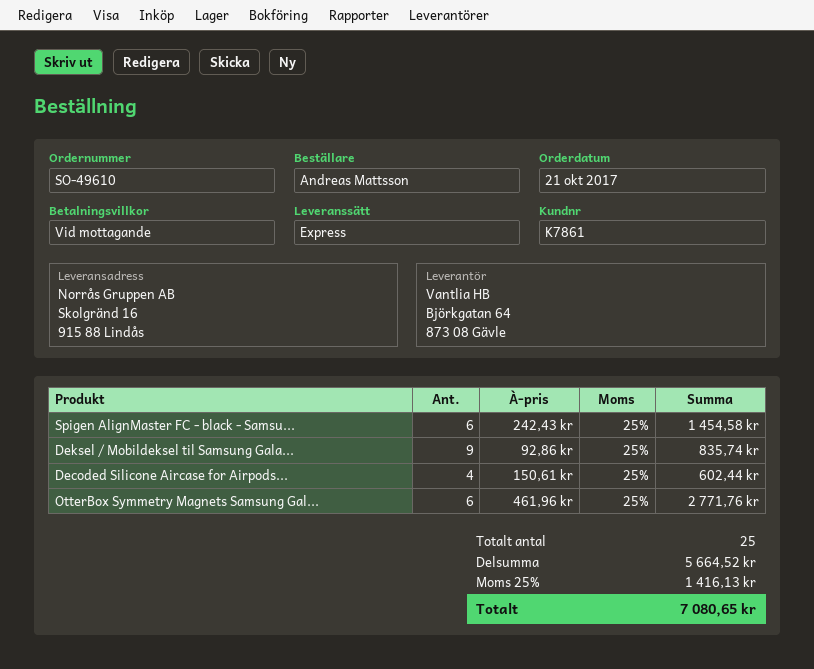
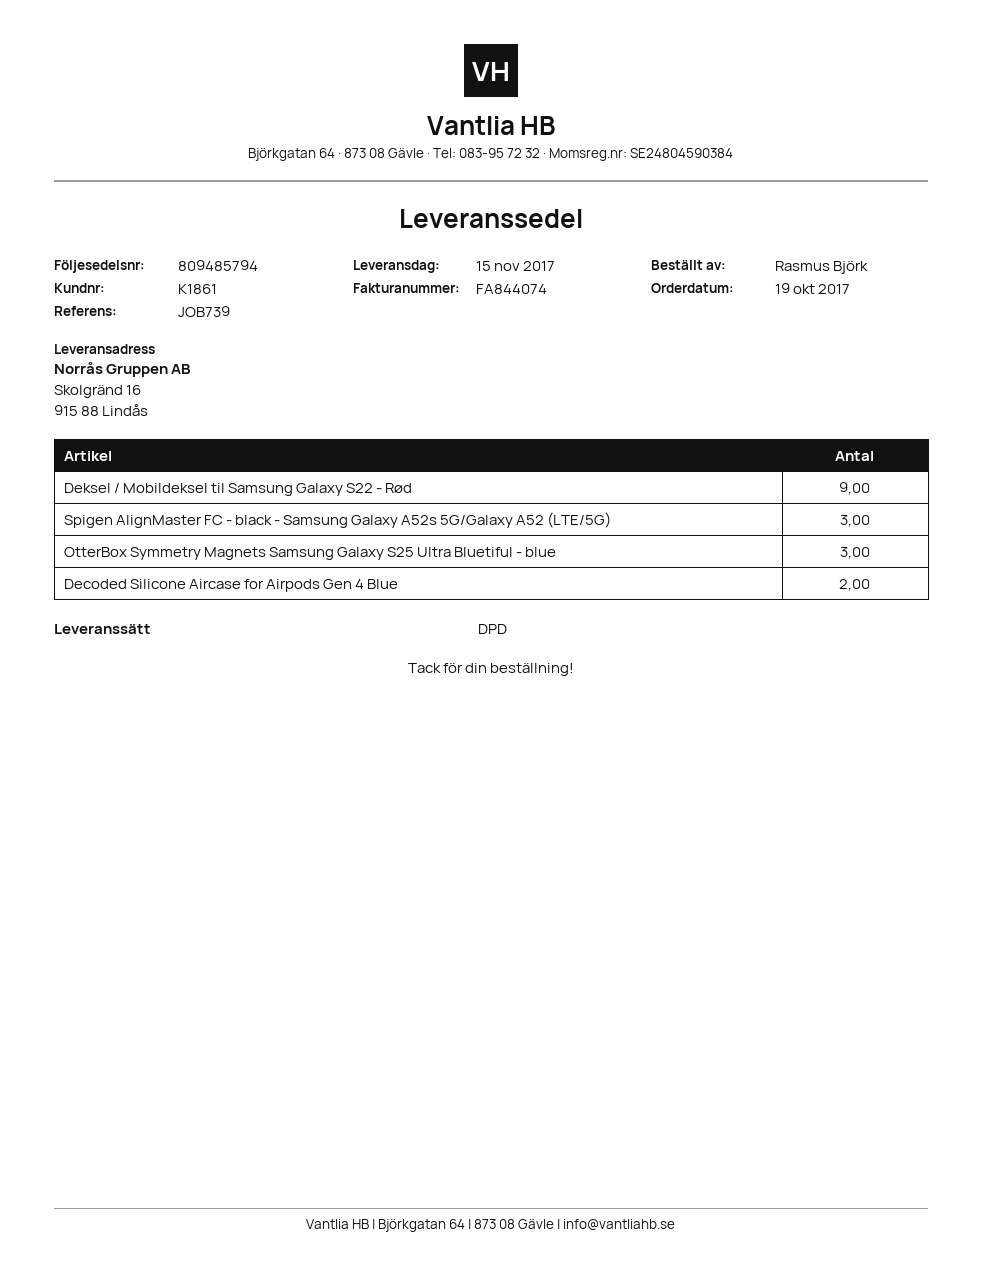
order date: 2017-10-21 -> 2017-10-19
customer number: K7861 -> K1861
ordered by: Andreas Mattsson -> Rasmus Björk
shipping method: express -> DPD
Spigen AlignMaster FC - black - Samsu...: 6 -> 3
Decoded Silicone Aircase for Airpods...: 4 -> 2
OtterBox Symmetry Magnets Samsung Gal...: 6 -> 3

